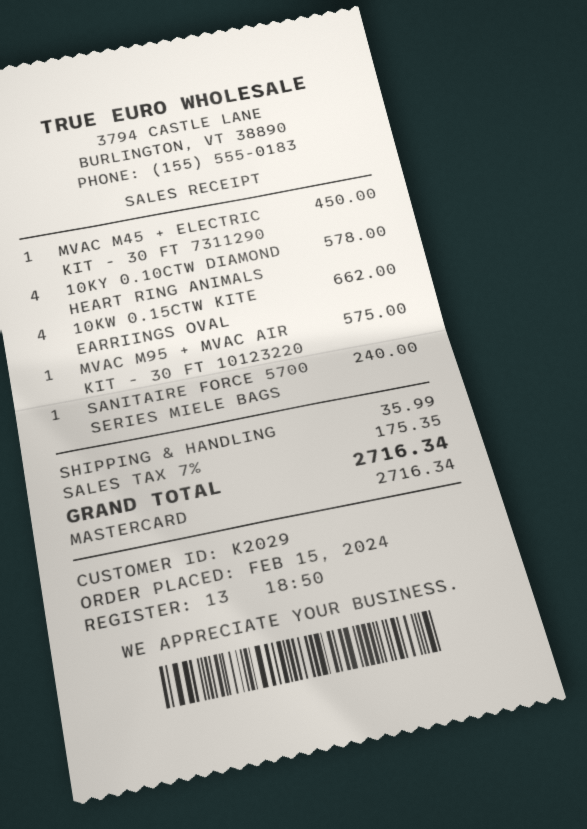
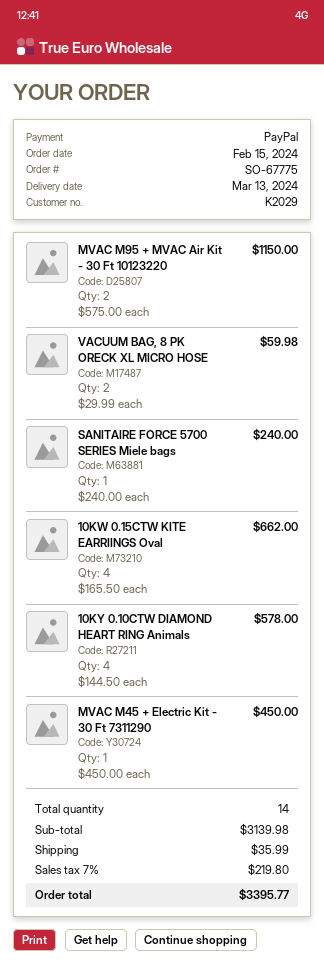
payment method: Mastercard -> PayPal
MVAC M95 + MVAC AIR KIT - 30 FT 10123220: 1 for 575.00 -> 2 for 1150.00
VACUUM BAG, 8 PK ORECK XL MICRO HOSE: none -> 2 for 59.98
tax: 7% = 175.35 -> 7% = 219.80
total: 2716.34 -> 3395.77

